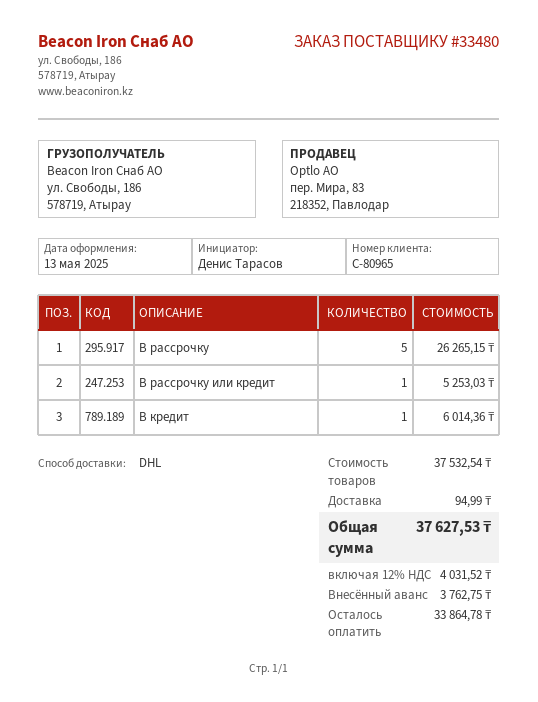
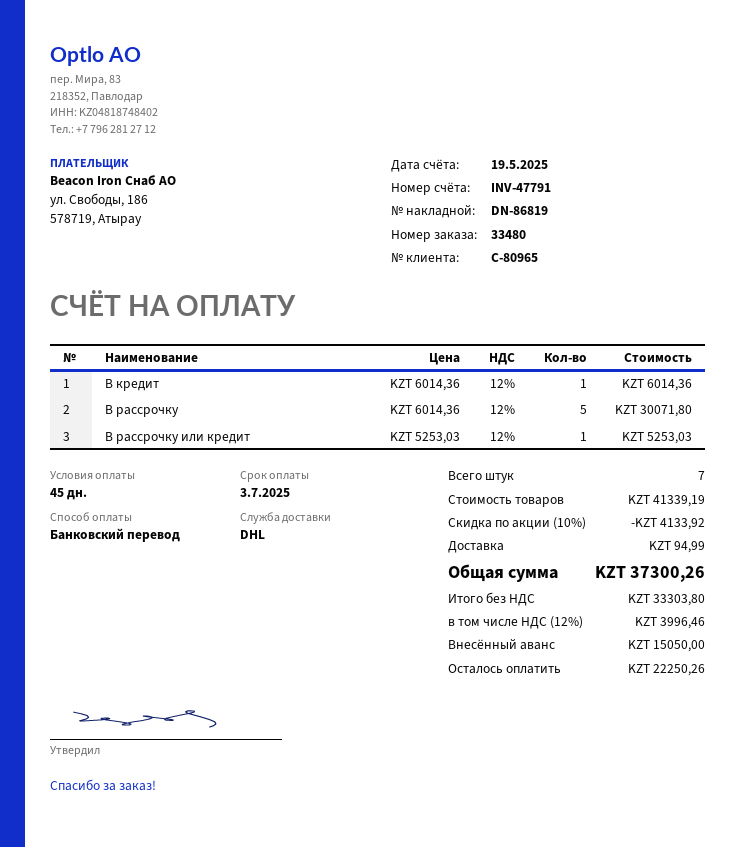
В рассрочку: 5 for 26265.15 -> 5 for 30071.80
subtotal: 37532.54 -> 41339.19
discount: none -> 10% = 4133.92
tax: 12% = 4031.52 -> 12% = 3996.46
total: 37627.53 -> 37300.26
deposit: 3762.75 -> 15050.00
balance: 33864.78 -> 22250.26

